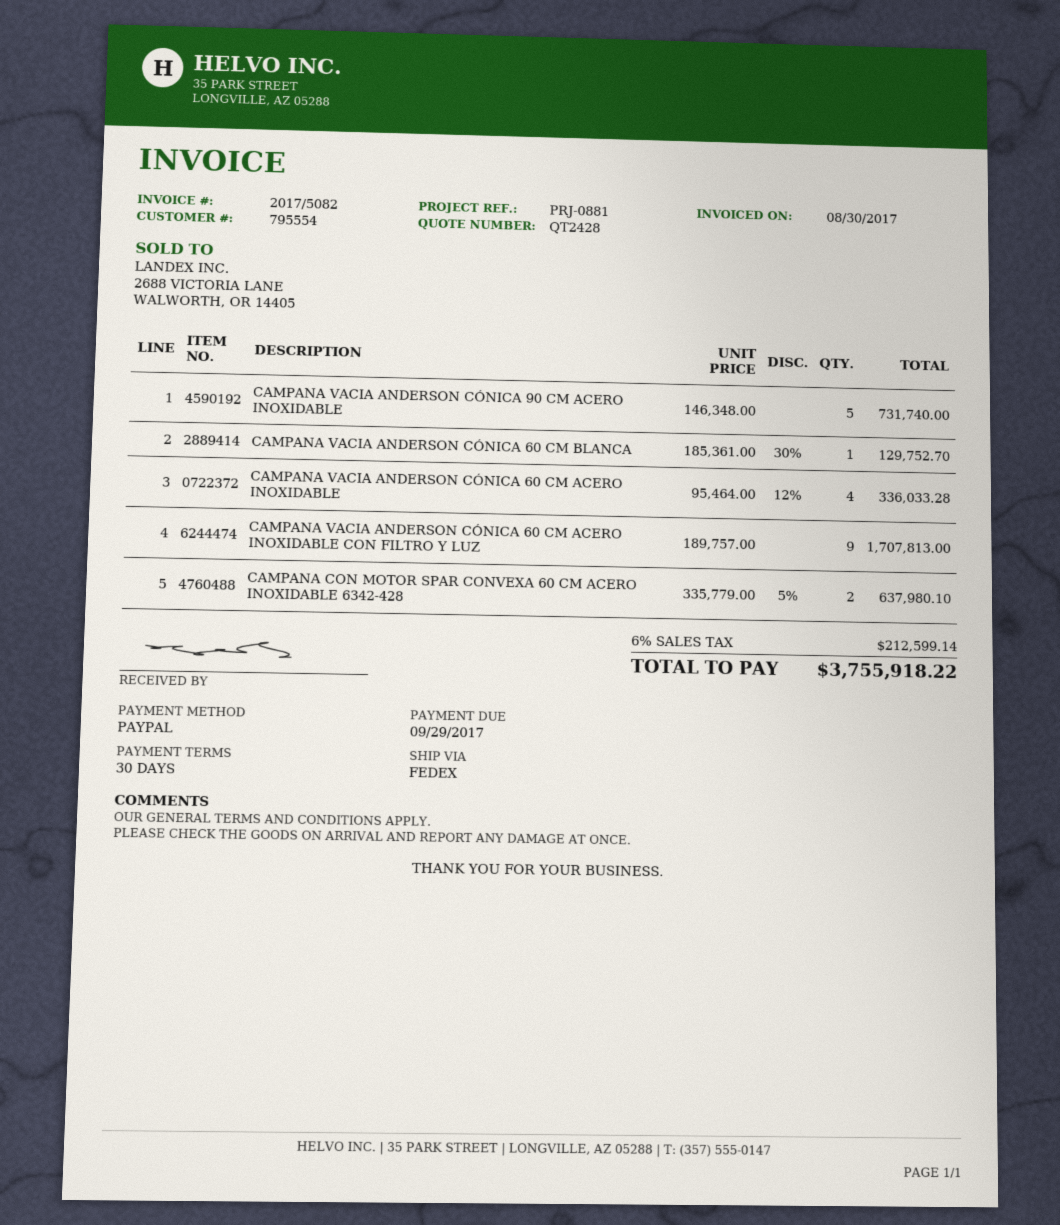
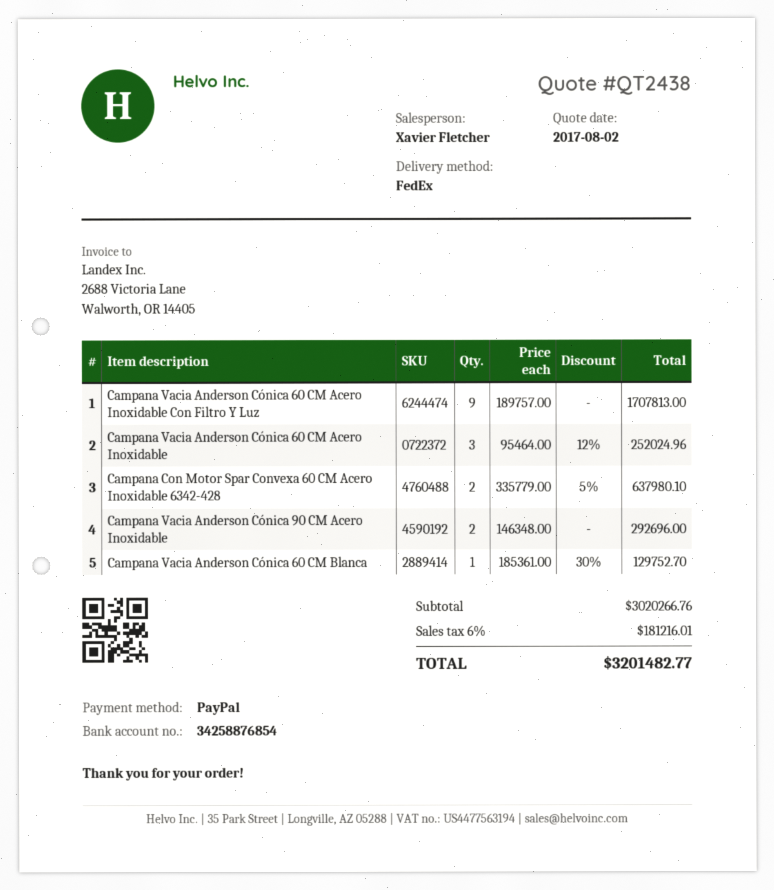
quote number: QT2428 -> QT2438
CAMPANA VACIA ANDERSON CÓNICA 90 CM ACERO INOXIDABLE: 5 x 146348.00 = 731740.00 -> 2 x 146348.00 = 292696.00
CAMPANA VACIA ANDERSON CÓNICA 60 CM ACERO INOXIDABLE: 4 x 95464.00 - 12% = 336033.28 -> 3 x 95464.00 - 12% = 252024.96
tax: 6% = 212599.14 -> 6% = 181216.01
total: 3755918.22 -> 3201482.77

